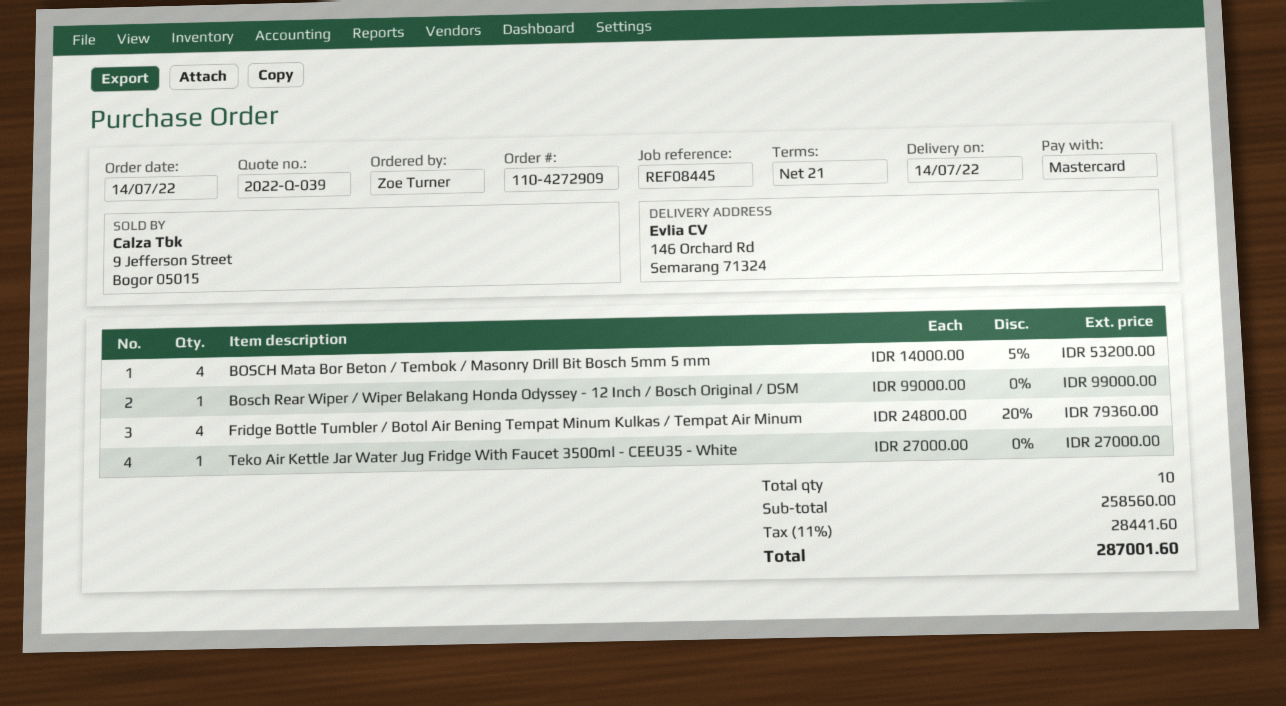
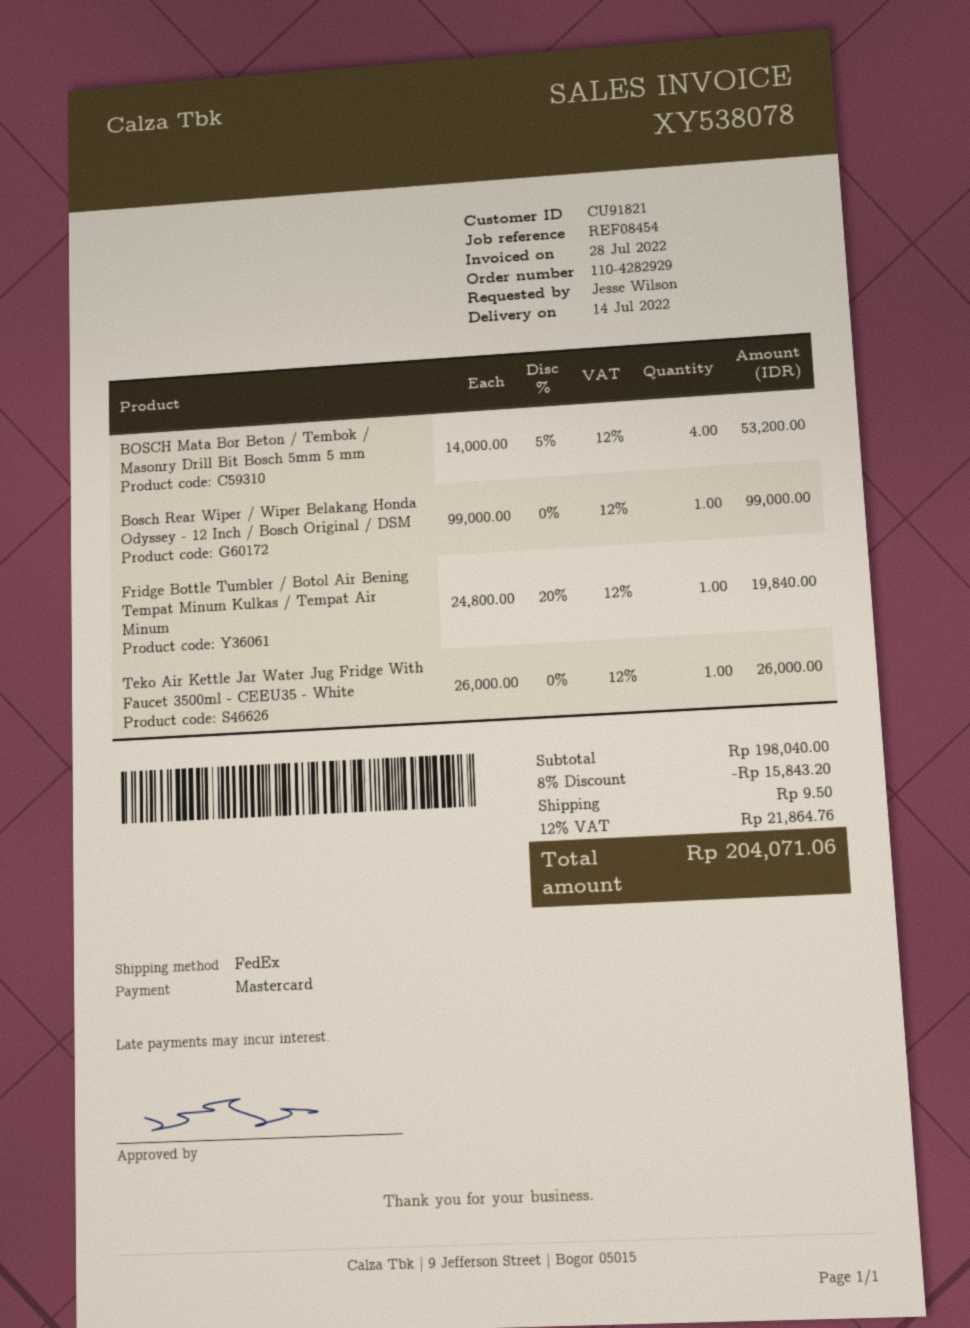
order number: 110-4272909 -> 110-4282929
reference: REF08445 -> REF08454
ordered by: Zoe Turner -> Jesse Wilson
Fridge Bottle Tumbler / Botol Air Bening Tempat Minum Kulkas / Tempat Air Minum: 4 x 24800.00 - 20% = 79360.00 -> 1 x 24800.00 - 20% = 19840.00
Teko Air Kettle Jar Water Jug Fridge With Faucet 3500ml - CEEU35 - White: 1 x 27000.00 = 27000.00 -> 1 x 26000.00 = 26000.00
subtotal: 258560.00 -> 198040.00
discount: none -> 8% = 15843.20
shipping: none -> 9.50
tax: 11% = 28441.60 -> 12% = 21864.76
total: 287001.60 -> 204071.06

